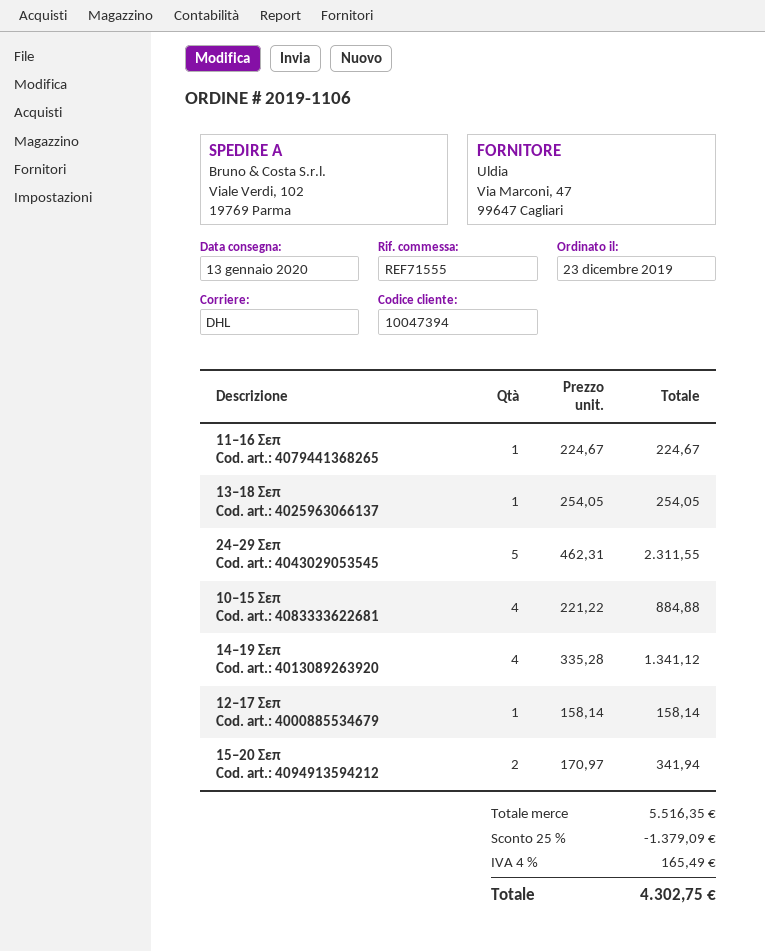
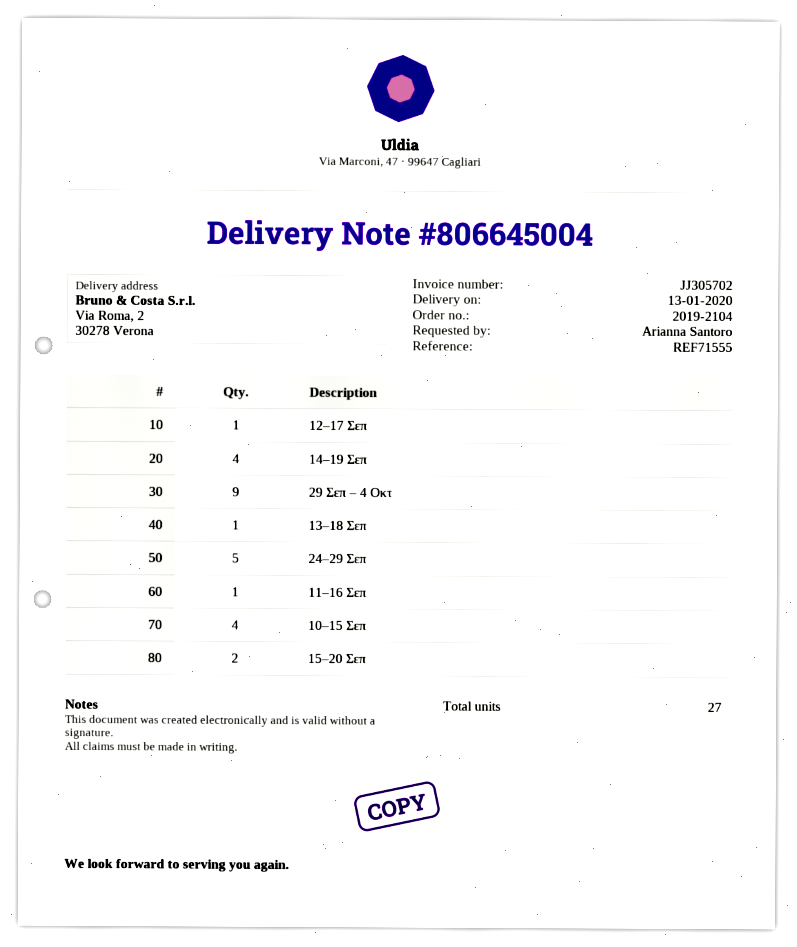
order number: 2019-1106 -> 2019-2104
ship to: Viale Verdi, 102, 19769 Parma -> Via Roma, 2, 30278 Verona
29 Σεπ – 4 Οκτ: none -> 9

